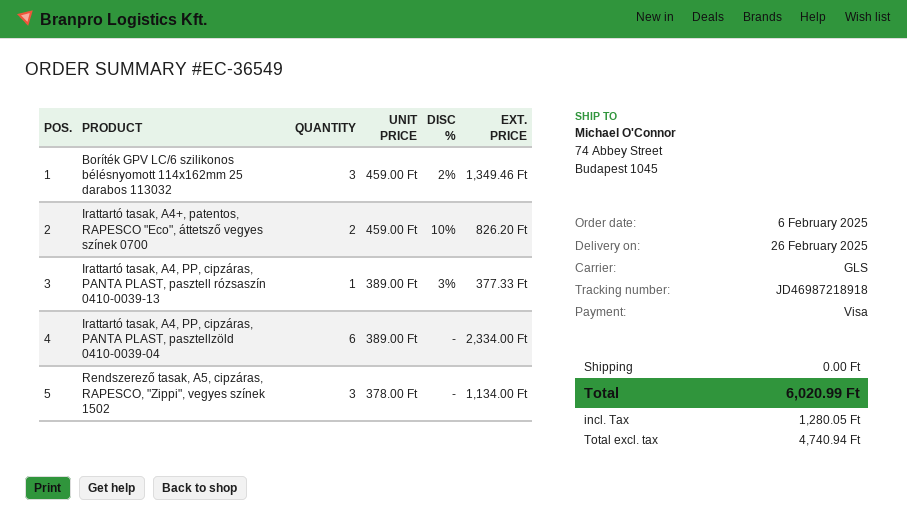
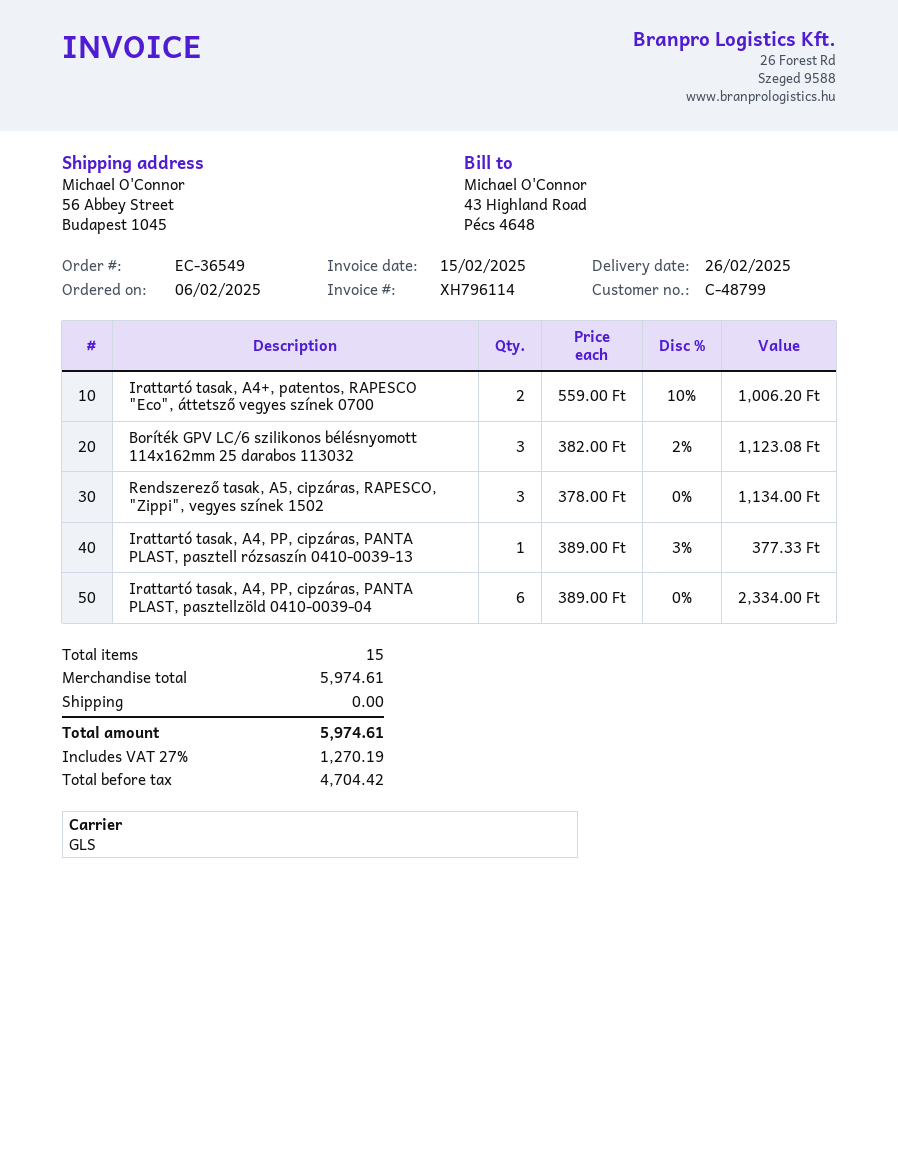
ship to: 74 Abbey Street, Budapest 1045 -> 56 Abbey Street, Budapest 1045
Boríték GPV LC/6 szilikonos bélésnyomott 114x162mm 25 darabos 113032: 3 x 459.00 - 2% = 1349.46 -> 3 x 382.00 - 2% = 1123.08
Irattartó tasak, A4+, patentos, RAPESCO "Eco", áttetsző vegyes színek 0700: 2 x 459.00 - 10% = 826.20 -> 2 x 559.00 - 10% = 1006.20
net: 4740.94 -> 4704.42
tax: 1280.05 -> 1270.19
total: 6020.99 -> 5974.61

